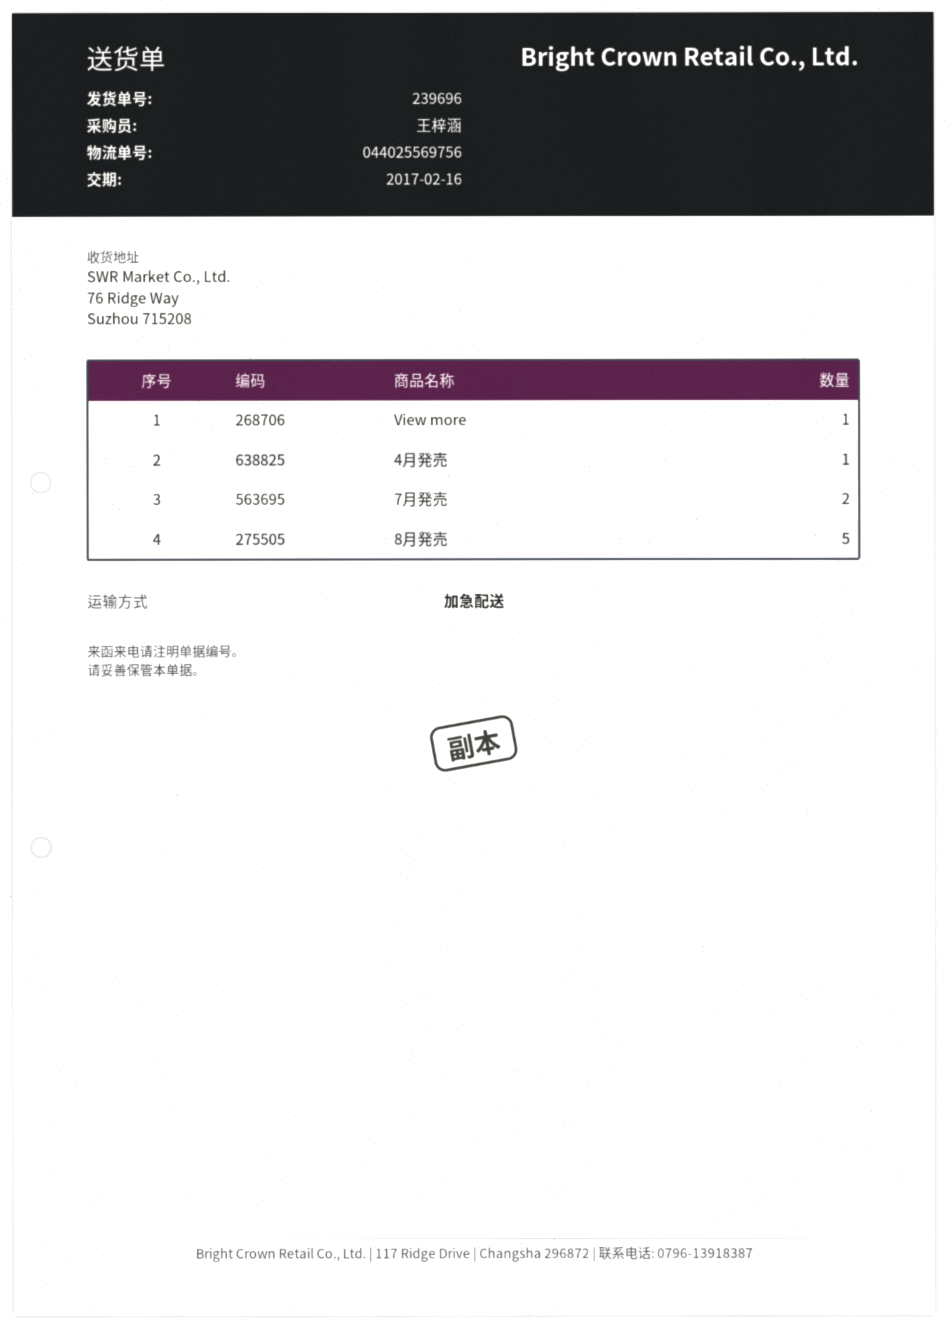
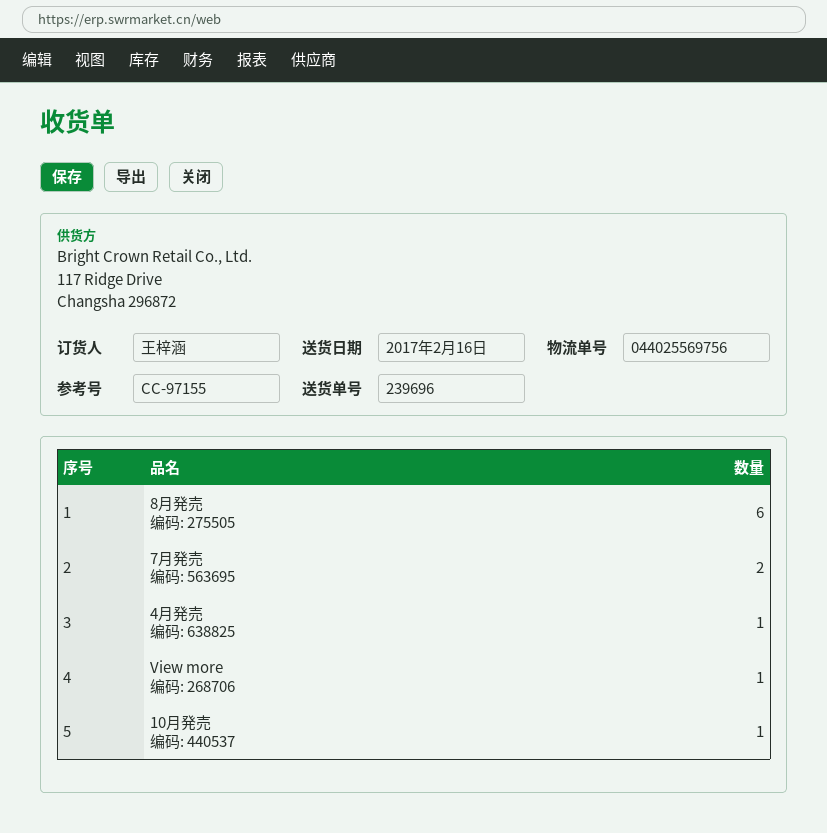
8月発売: 5 -> 6
10月発売: none -> 1

